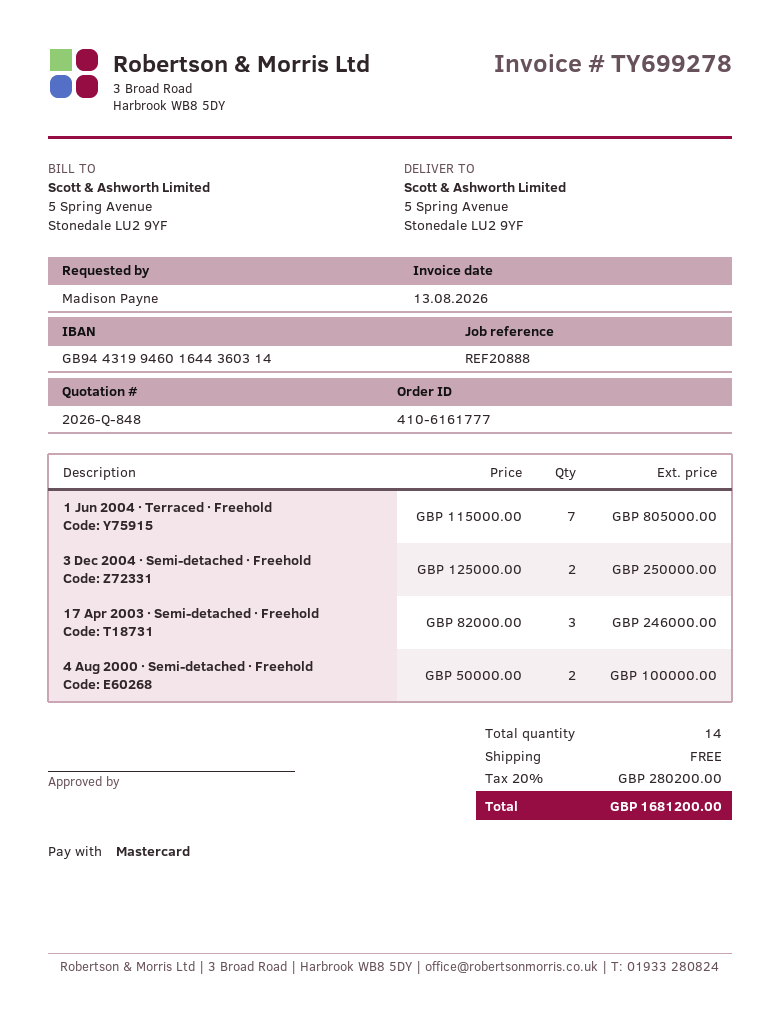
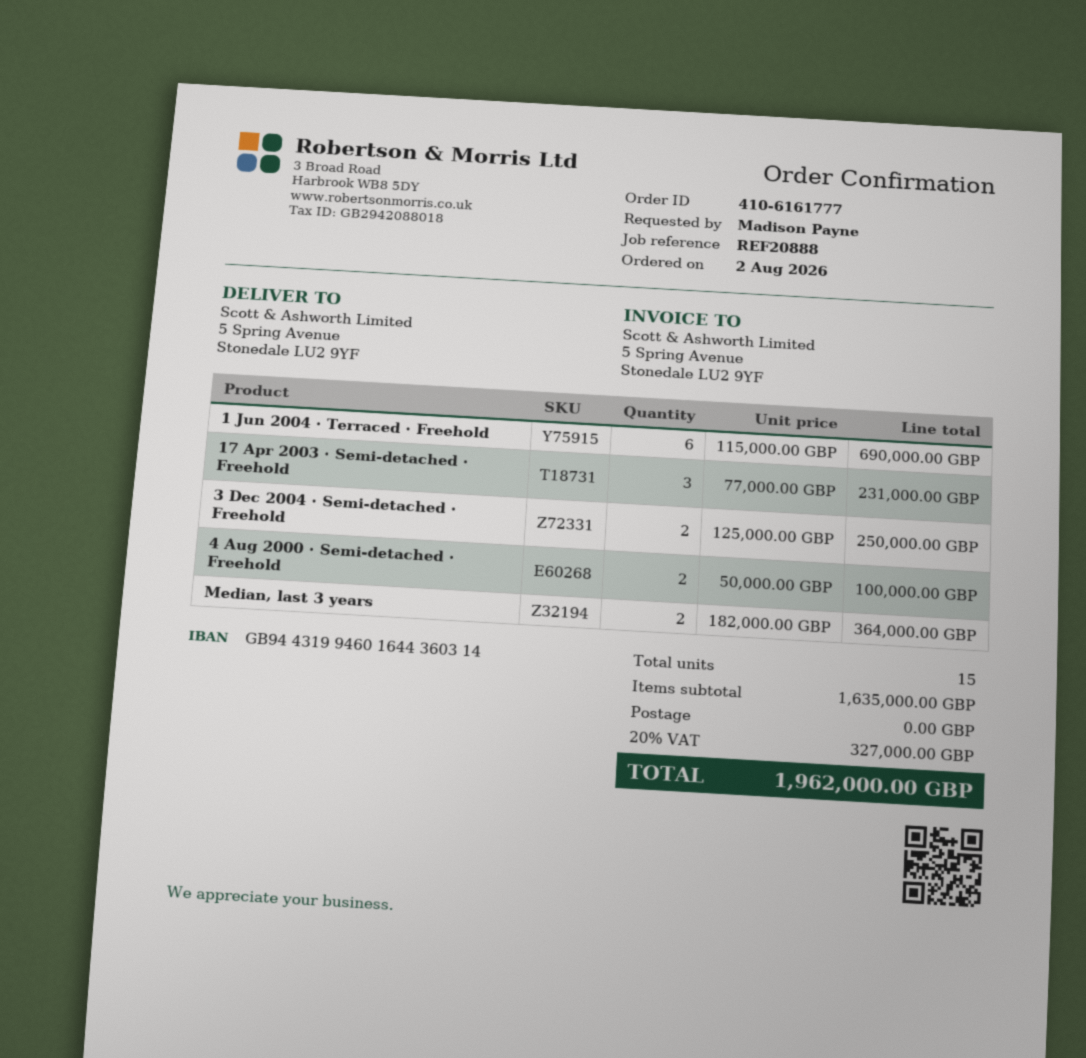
1 Jun 2004 · Terraced · Freehold: 7 x 115000.00 = 805000.00 -> 6 x 115000.00 = 690000.00
17 Apr 2003 · Semi-detached · Freehold: 3 x 82000.00 = 246000.00 -> 3 x 77000.00 = 231000.00
Median, last 3 years: none -> 2 x 182000.00 = 364000.00
total quantity: 14 -> 15
tax: 20% = 280200.00 -> 20% = 327000.00
total: 1681200.00 -> 1962000.00

